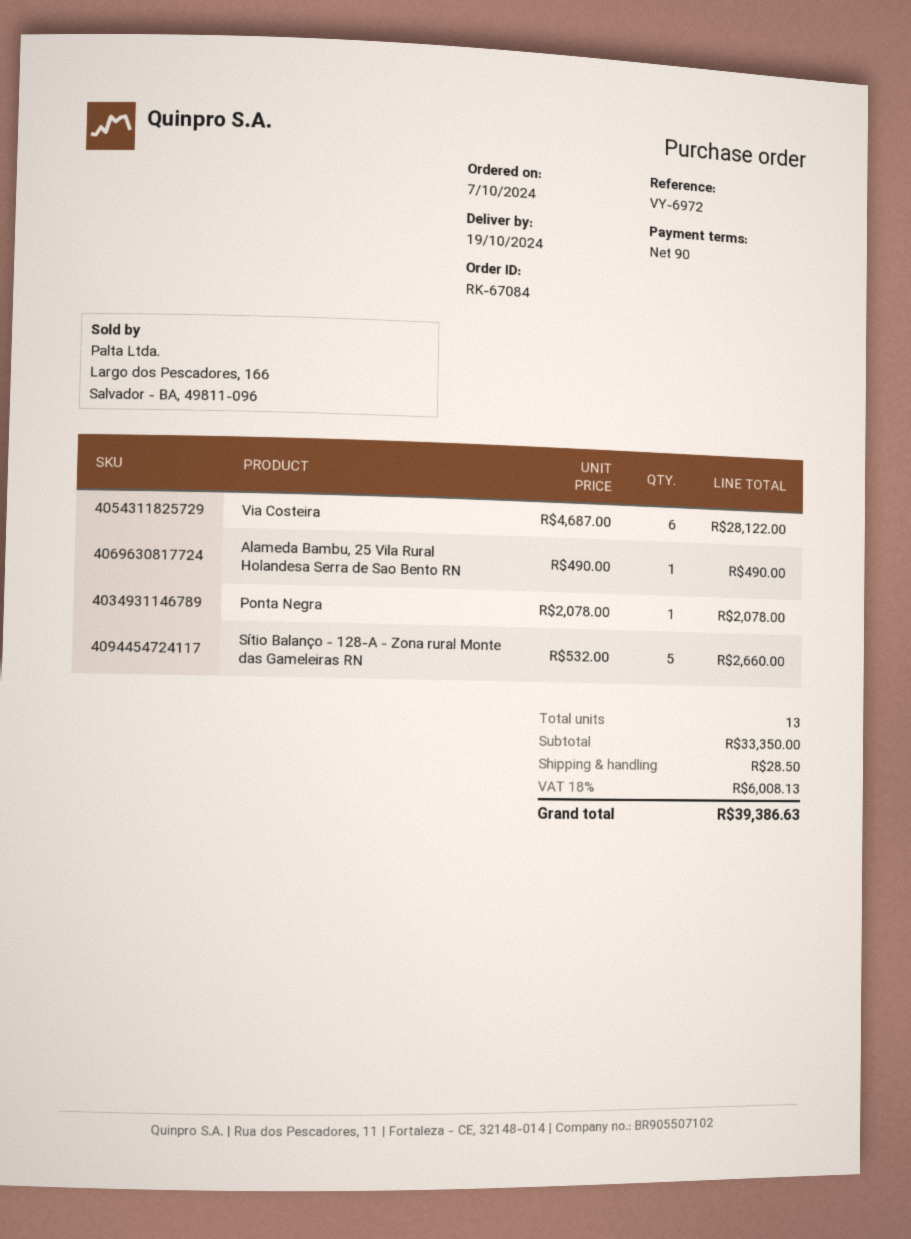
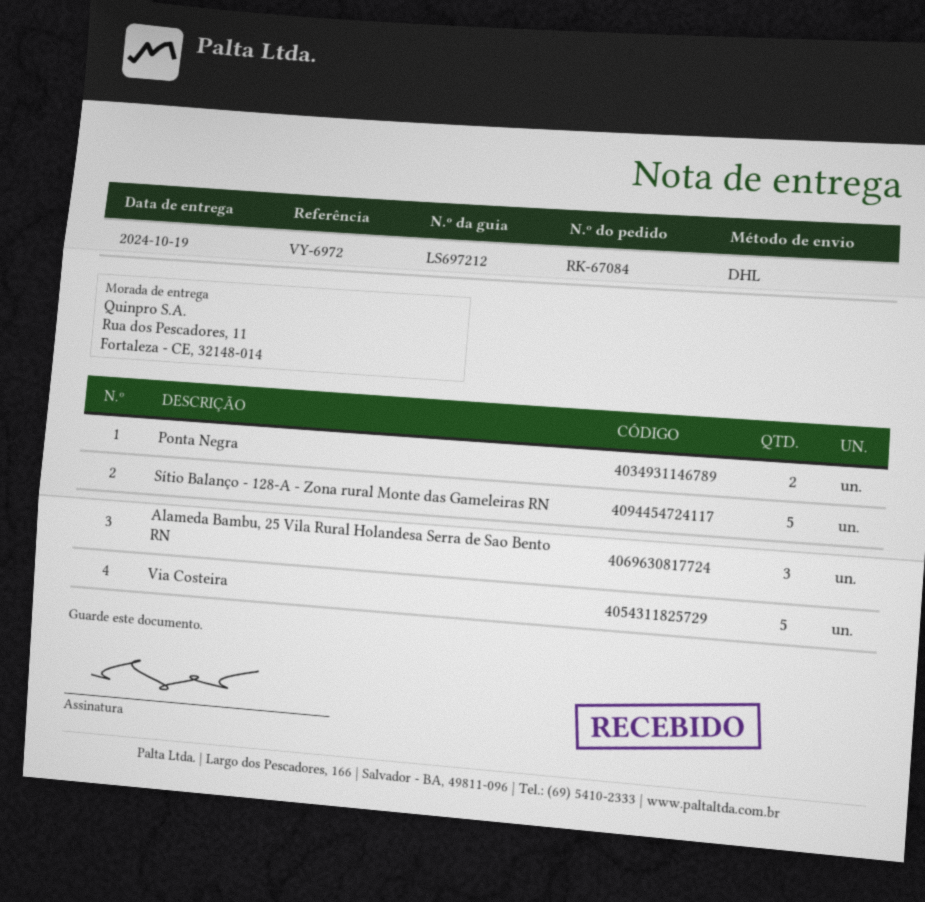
Via Costeira: 6 -> 5
Alameda Bambu, 25 Vila Rural Holandesa Serra de Sao Bento RN: 1 -> 3
Ponta Negra: 1 -> 2

